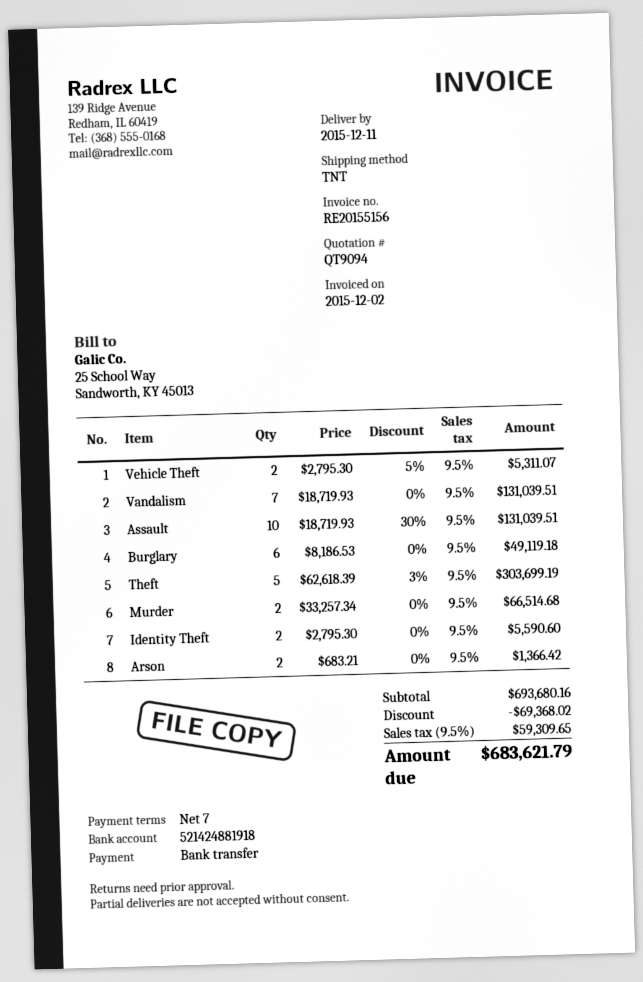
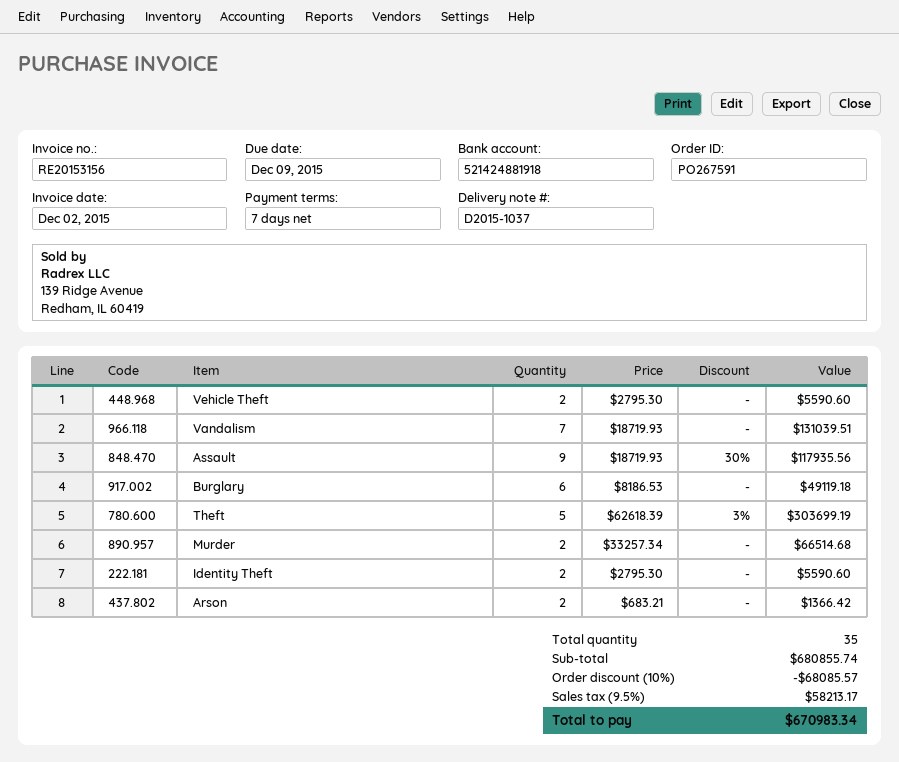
invoice number: RE20155156 -> RE20153156
Vehicle Theft: 2 x 2795.30 - 5% = 5311.07 -> 2 x 2795.30 = 5590.60
Assault: 10 x 18719.93 - 30% = 131039.51 -> 9 x 18719.93 - 30% = 117935.56
subtotal: 693680.16 -> 680855.74
discount: 69368.02 -> 68085.57
tax: 9.5% = 59309.65 -> 9.5% = 58213.17
total: 683621.79 -> 670983.34

